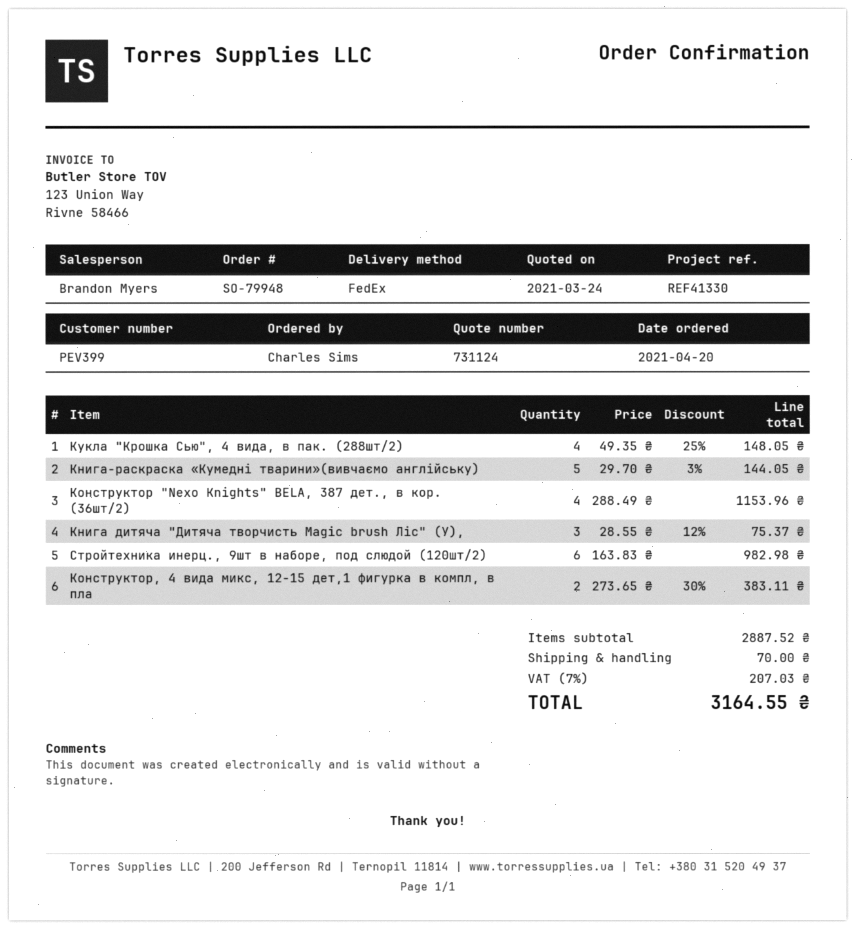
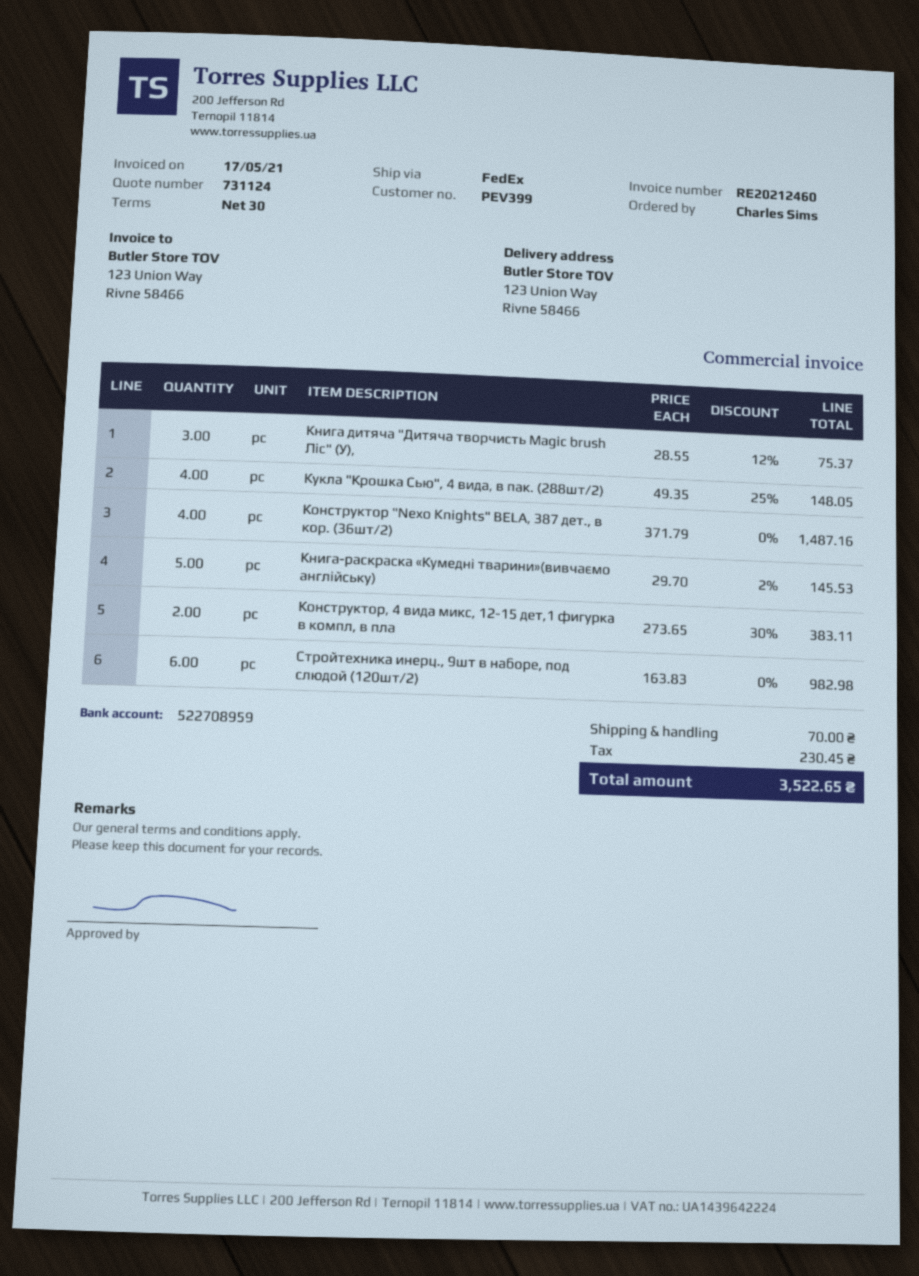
Книга-раскраска «Кумедні тварини»(вивчаємо англійську): 5 x 29.70 - 3% = 144.05 -> 5 x 29.70 - 2% = 145.53
Конструктор "Nexo Knights" BELA, 387 дет., в кор. (36шт/2): 4 x 288.49 = 1153.96 -> 4 x 371.79 = 1487.16
tax: 207.03 -> 230.45
total: 3164.55 -> 3522.65

